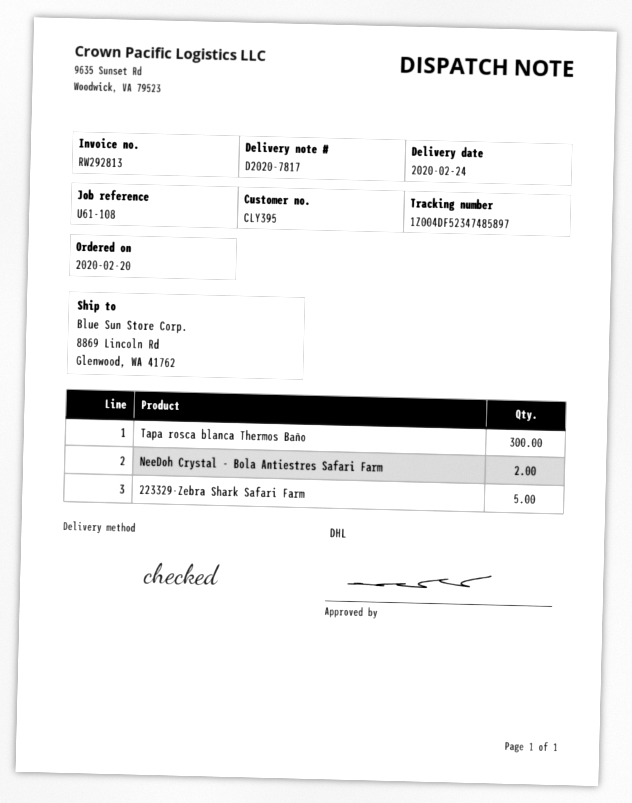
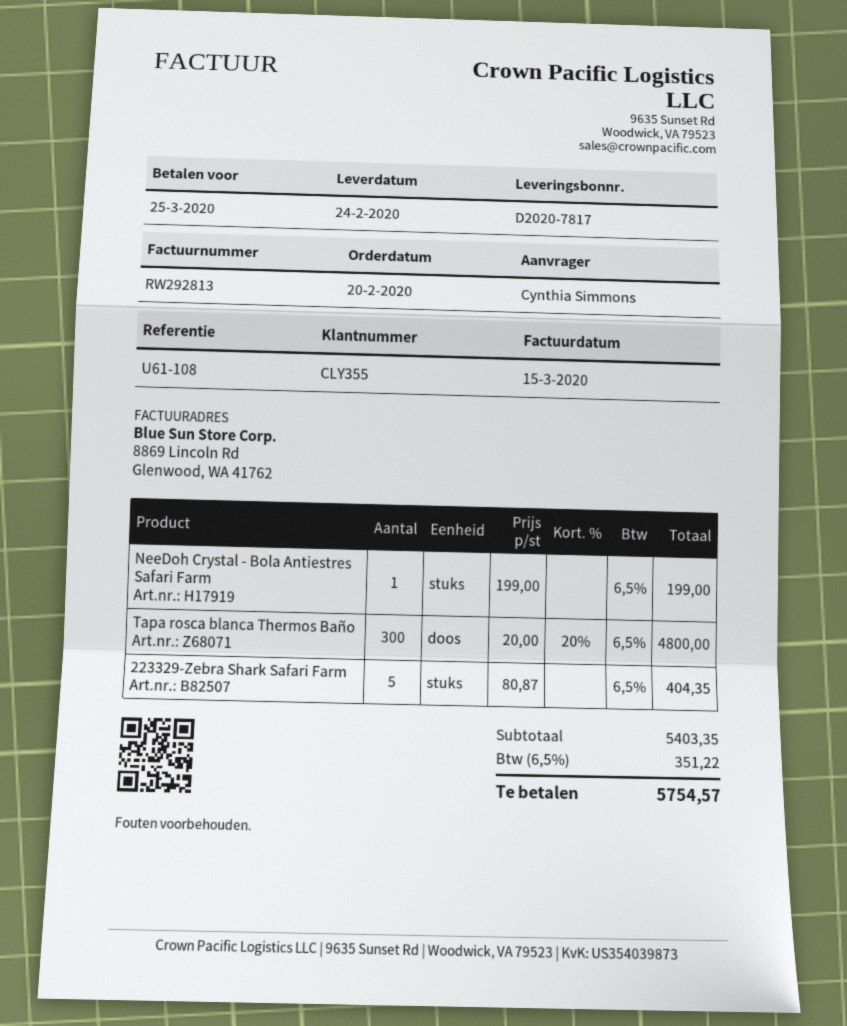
customer number: CLY395 -> CLY355
NeeDoh Crystal - Bola Antiestres Safari Farm: 2 -> 1

